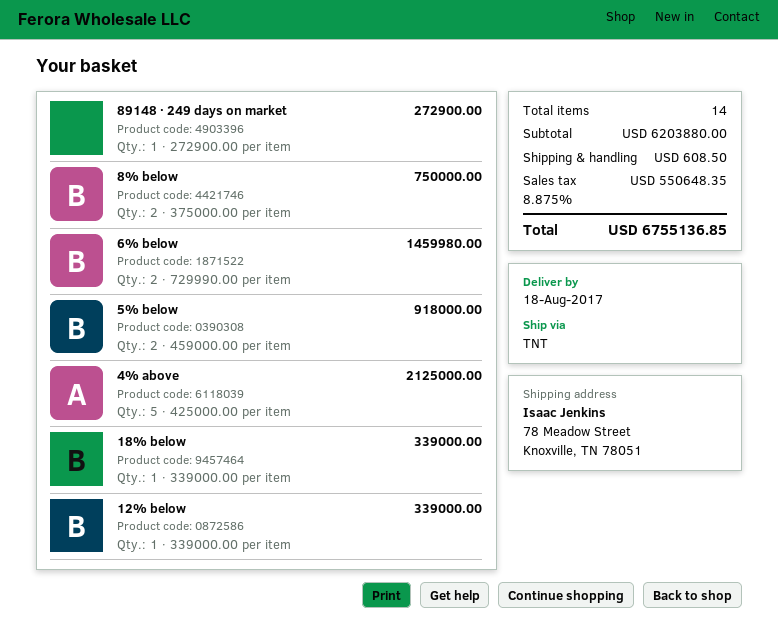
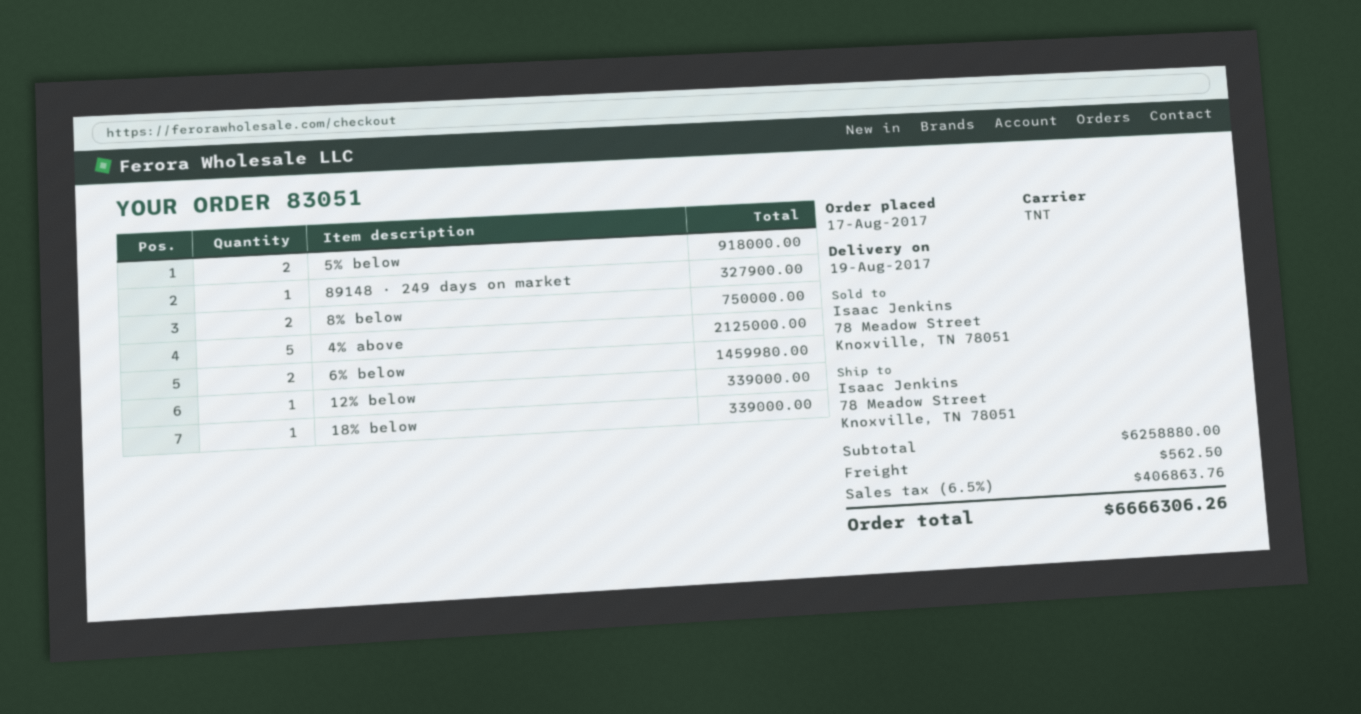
delivery date: 2017-08-18 -> 2017-08-19
89148 · 249 days on market: 1 for 272900.00 -> 1 for 327900.00
subtotal: 6203880.00 -> 6258880.00
shipping: 608.50 -> 562.50
tax: 8.875% = 550648.35 -> 6.5% = 406863.76
total: 6755136.85 -> 6666306.26

